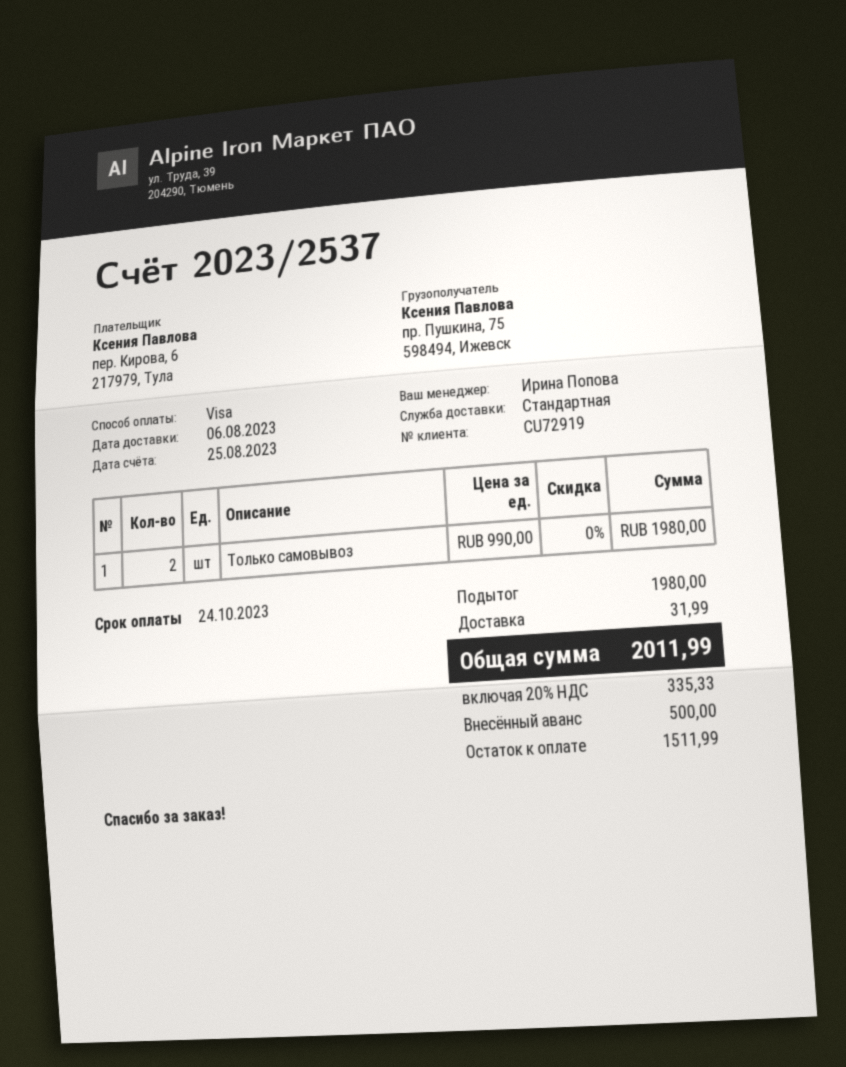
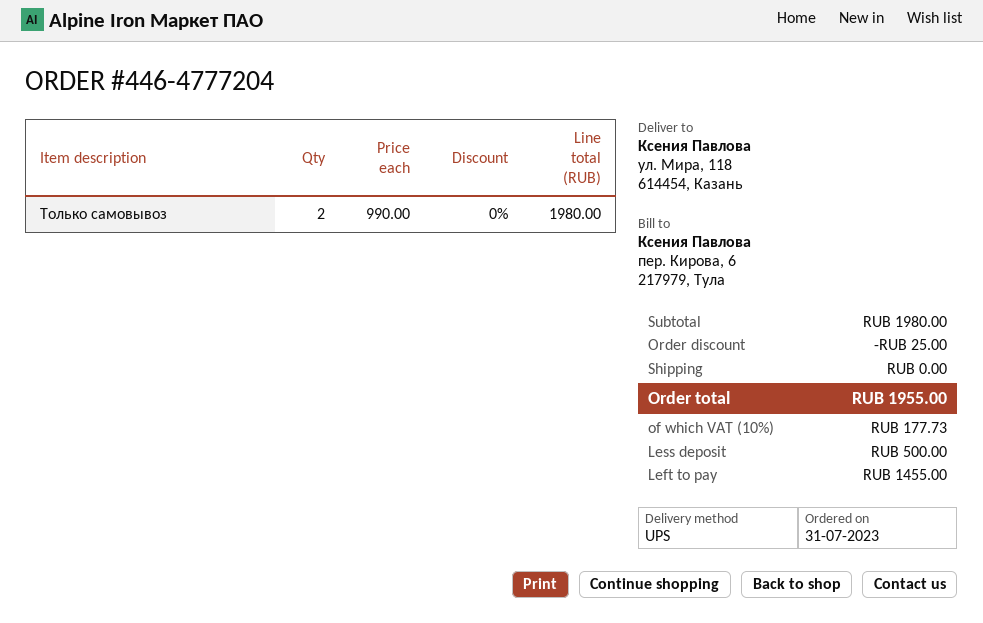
shipping method: standard -> UPS
ship to: пр. Пушкина, 75, 598494, Ижевск -> ул. Мира, 118, 614454, Казань
discount: none -> 25.00
shipping: 31.99 -> 0.00
tax: 20% = 335.33 -> 10% = 177.73
total: 2011.99 -> 1955.00
balance: 1511.99 -> 1455.00

